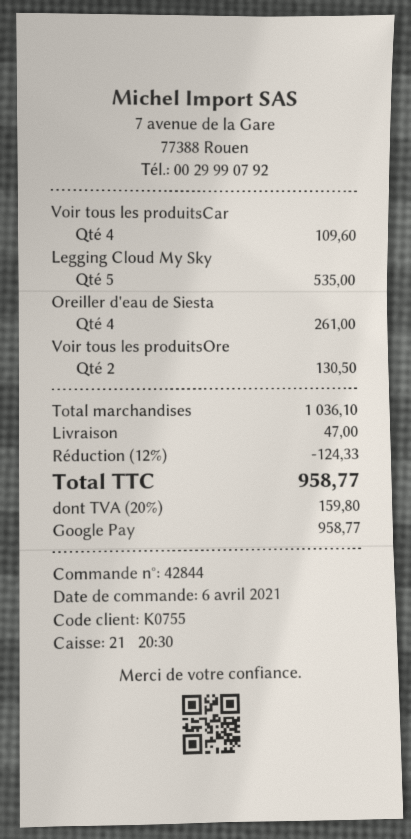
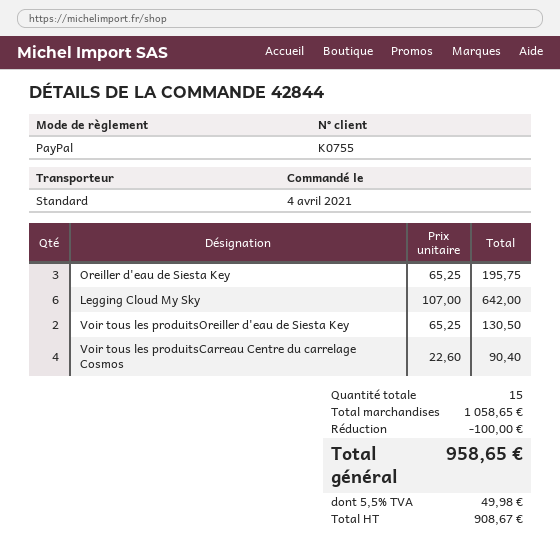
order date: 2021-04-06 -> 2021-04-04
payment method: Google Pay -> PayPal
Voir tous les produitsCar: 4 for 109.60 -> 4 for 90.40
Legging Cloud My Sky: 5 for 535.00 -> 6 for 642.00
Oreiller d'eau de Siesta: 4 for 261.00 -> 3 for 195.75
subtotal: 1036.10 -> 1058.65
discount: 124.33 -> 100.00
shipping: 47.00 -> none
tax: 20% = 159.80 -> 5.5% = 49.98
total: 958.77 -> 958.65

